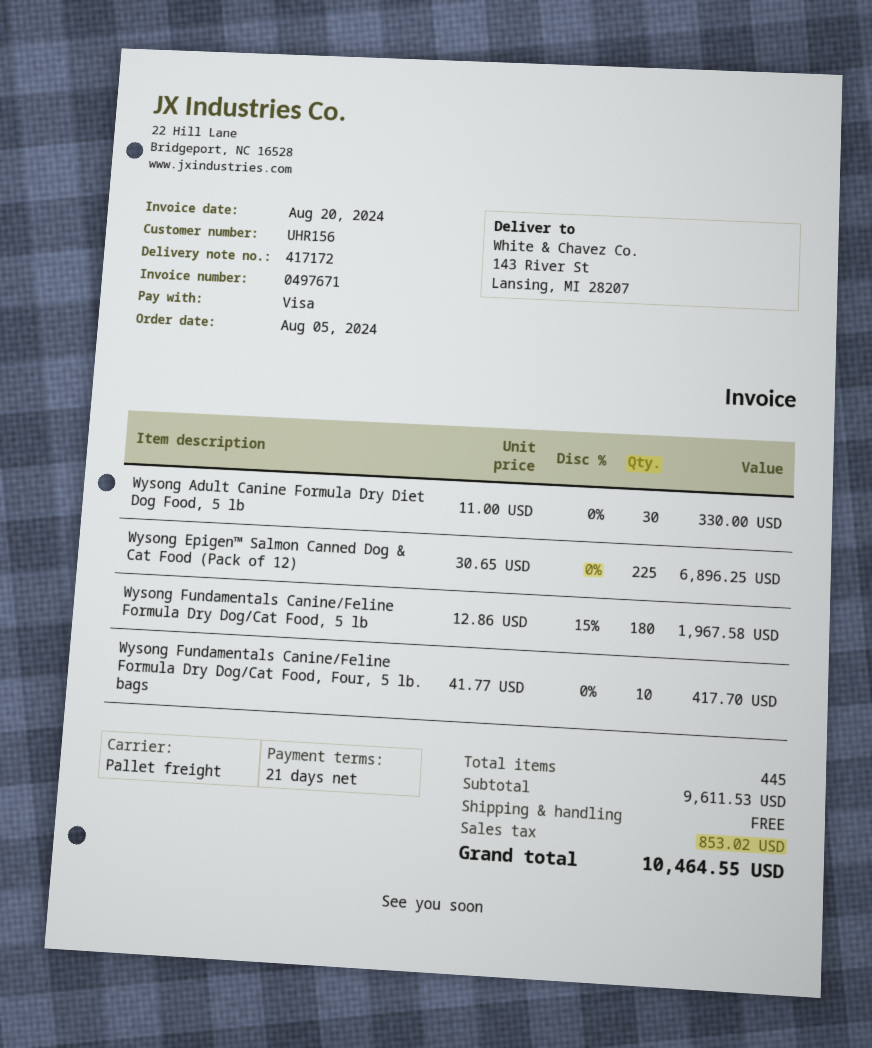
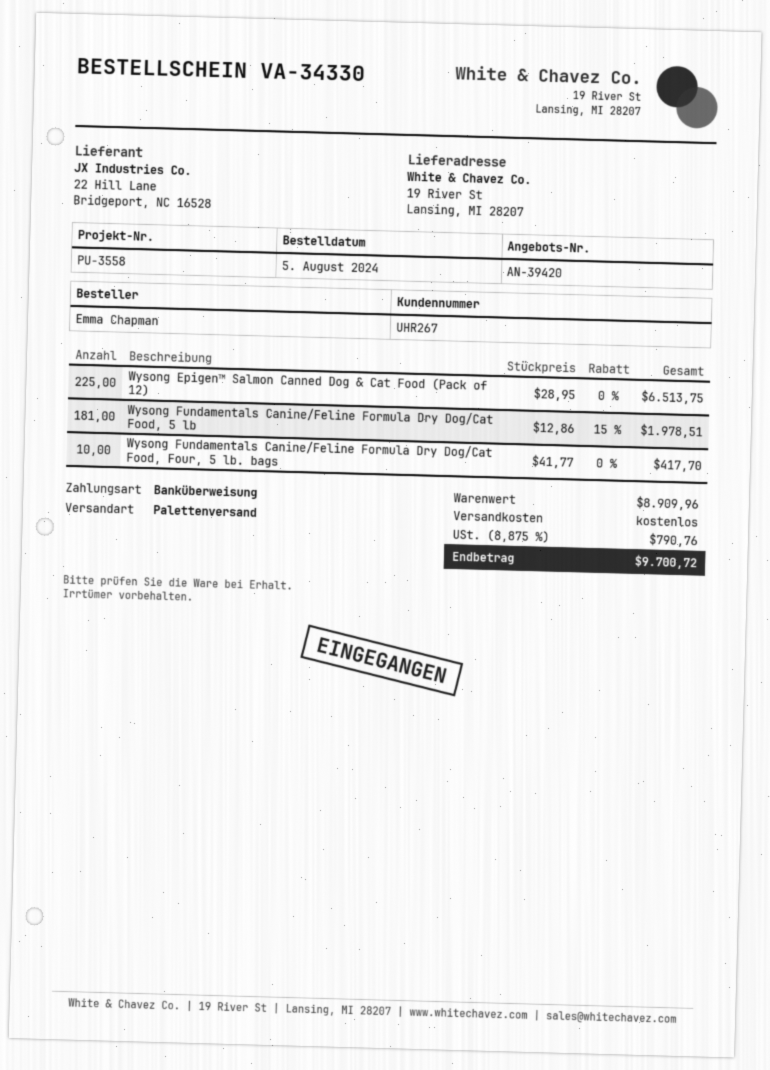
customer number: UHR156 -> UHR267
payment method: Visa -> bank transfer
ship to: 143 River St, Lansing, MI 28207 -> 19 River St, Lansing, MI 28207
Wysong Adult Canine Formula Dry Diet Dog Food, 5 lb: 30 x 11.00 = 330.00 -> none
Wysong Epigen™ Salmon Canned Dog & Cat Food (Pack of 12): 225 x 30.65 = 6896.25 -> 225 x 28.95 = 6513.75
Wysong Fundamentals Canine/Feline Formula Dry Dog/Cat Food, 5 lb: 180 x 12.86 - 15% = 1967.58 -> 181 x 12.86 - 15% = 1978.51
subtotal: 9611.53 -> 8909.96
tax: 853.02 -> 790.76
total: 10464.55 -> 9700.72

